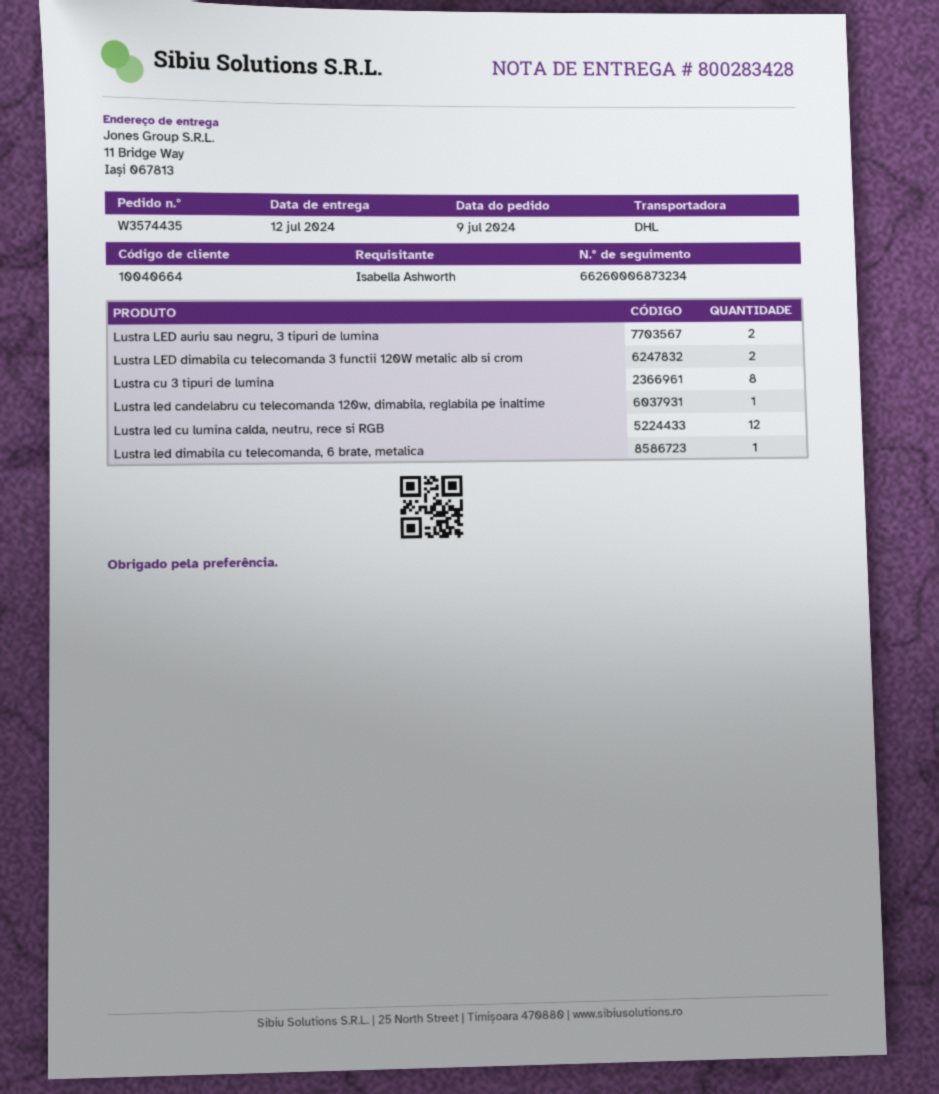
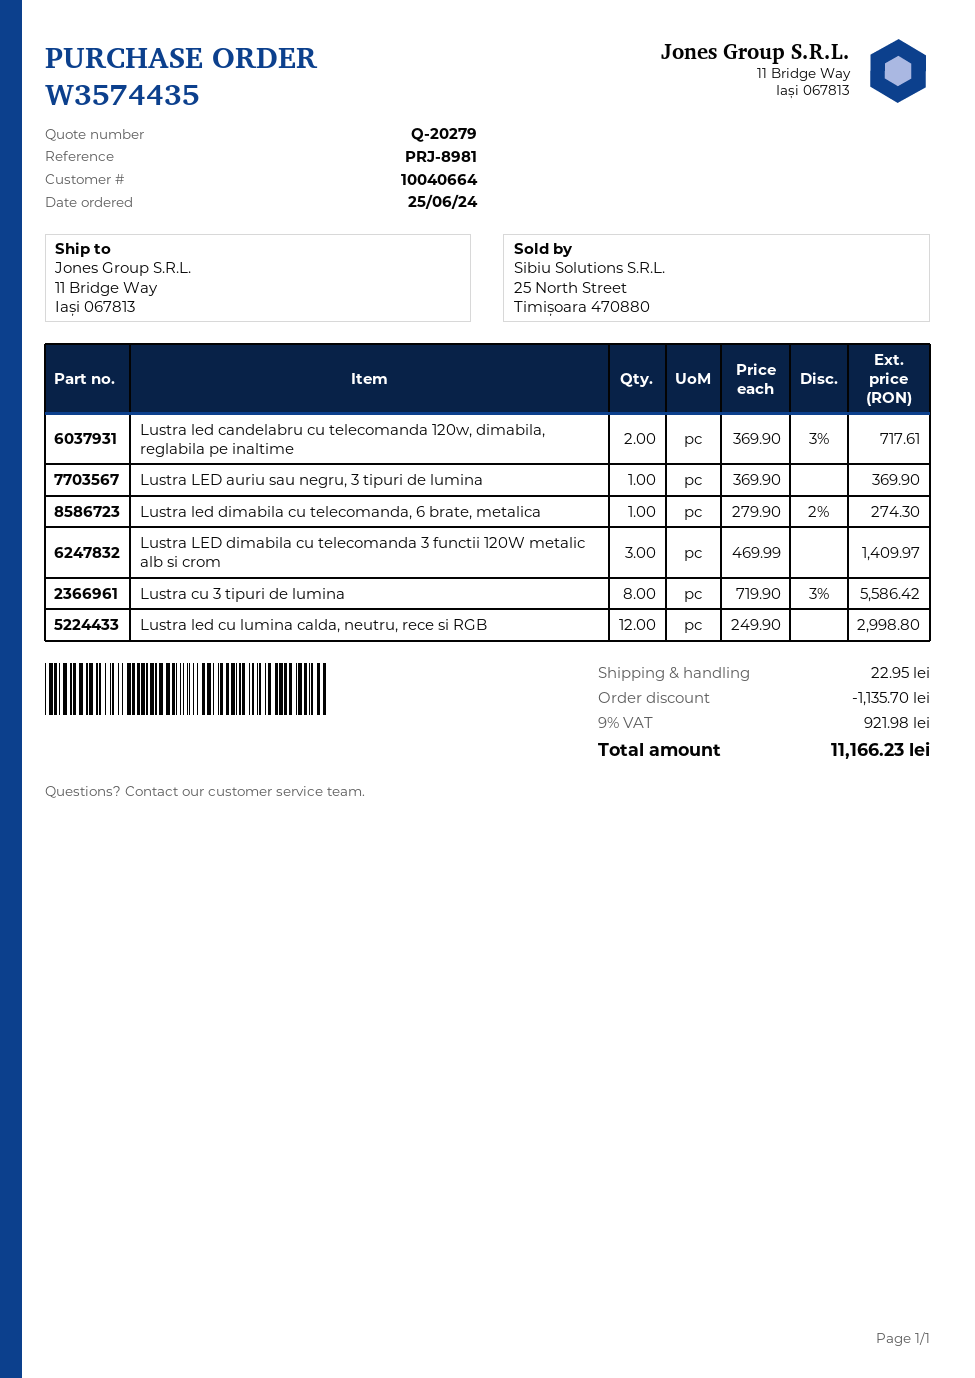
order date: 2024-07-09 -> 2024-06-25
Lustra LED auriu sau negru, 3 tipuri de lumina: 2 -> 1
Lustra LED dimabila cu telecomanda 3 functii 120W metalic alb si crom: 2 -> 3
Lustra led candelabru cu telecomanda 120w, dimabila, reglabila pe inaltime: 1 -> 2

